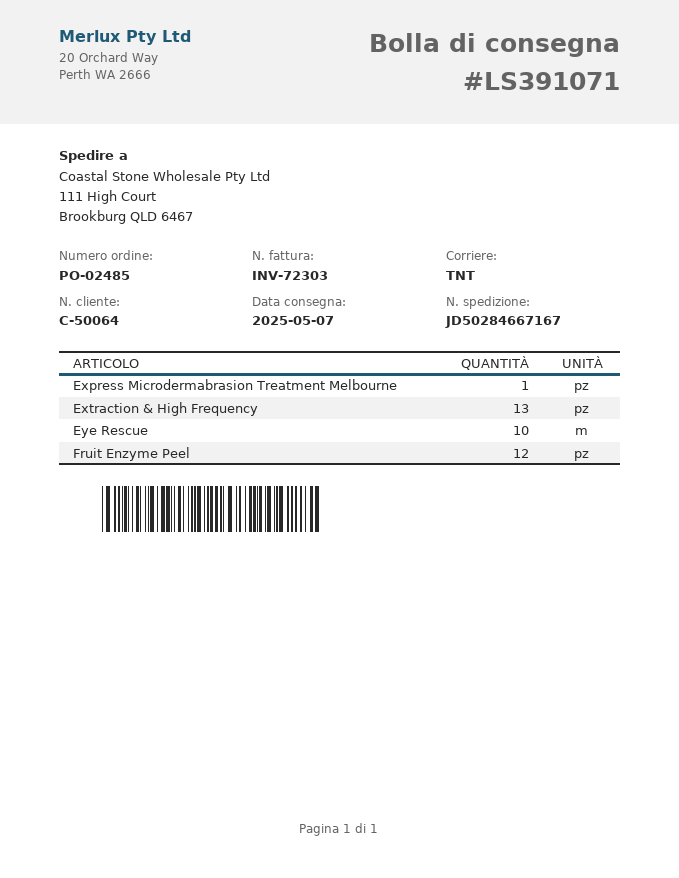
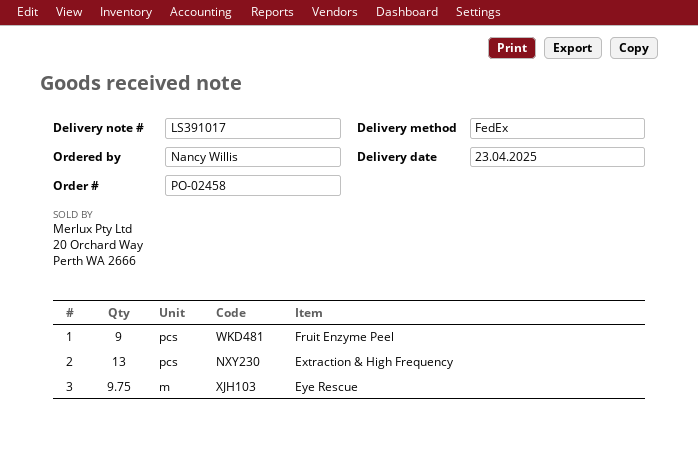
order number: PO-02485 -> PO-02458
delivery note number: LS391071 -> LS391017
delivery date: 2025-05-07 -> 2025-04-23
shipping method: TNT -> FedEx
Express Microdermabrasion Treatment Melbourne: 1 -> none
Eye Rescue: 10 -> 9.75
Fruit Enzyme Peel: 12 -> 9

